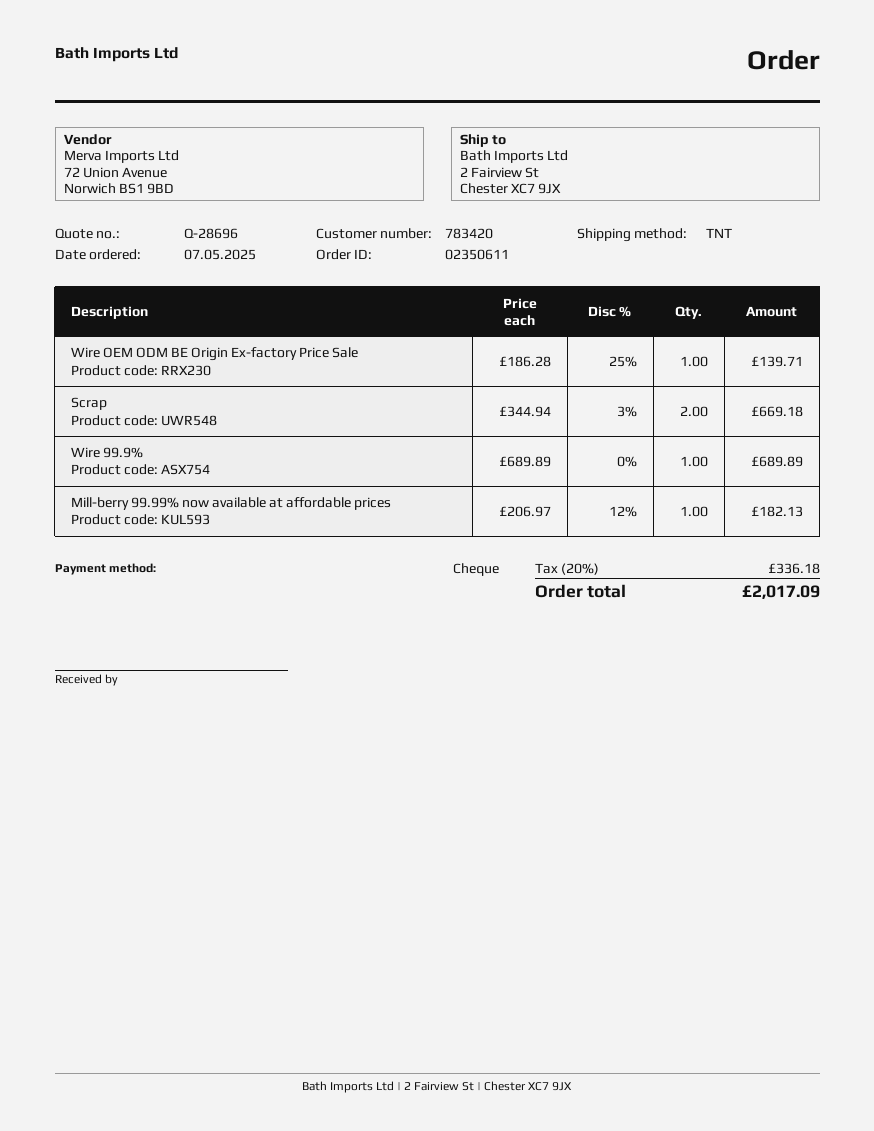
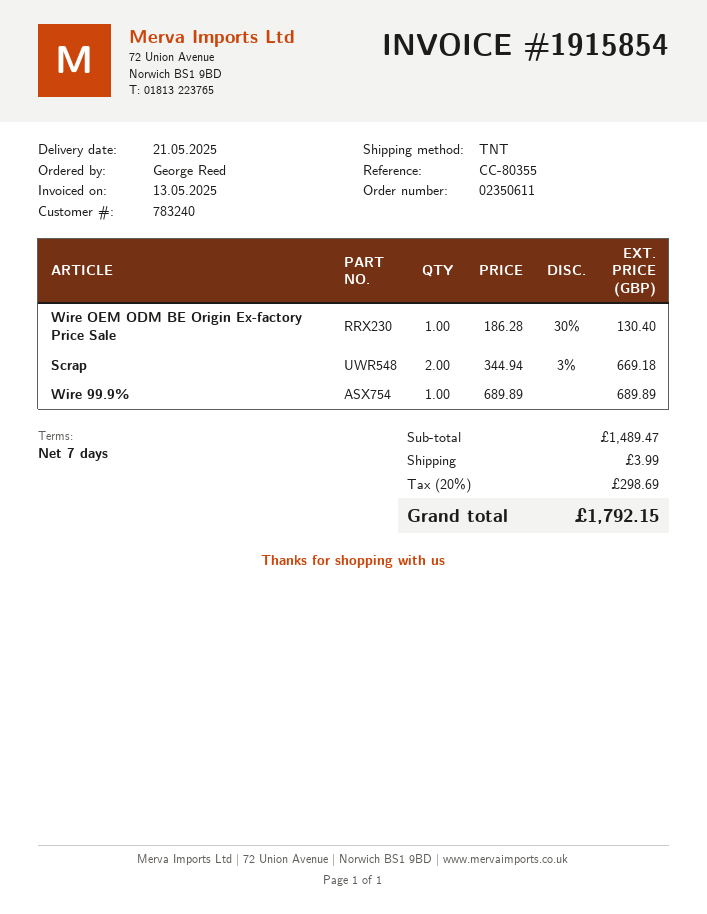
customer number: 783420 -> 783240
Wire OEM ODM BE Origin Ex-factory Price Sale: 1 x 186.28 - 25% = 139.71 -> 1 x 186.28 - 30% = 130.40
Mill-berry 99.99% now available at affordable prices: 1 x 206.97 - 12% = 182.13 -> none
shipping: none -> 3.99
tax: 20% = 336.18 -> 20% = 298.69
total: 2017.09 -> 1792.15

